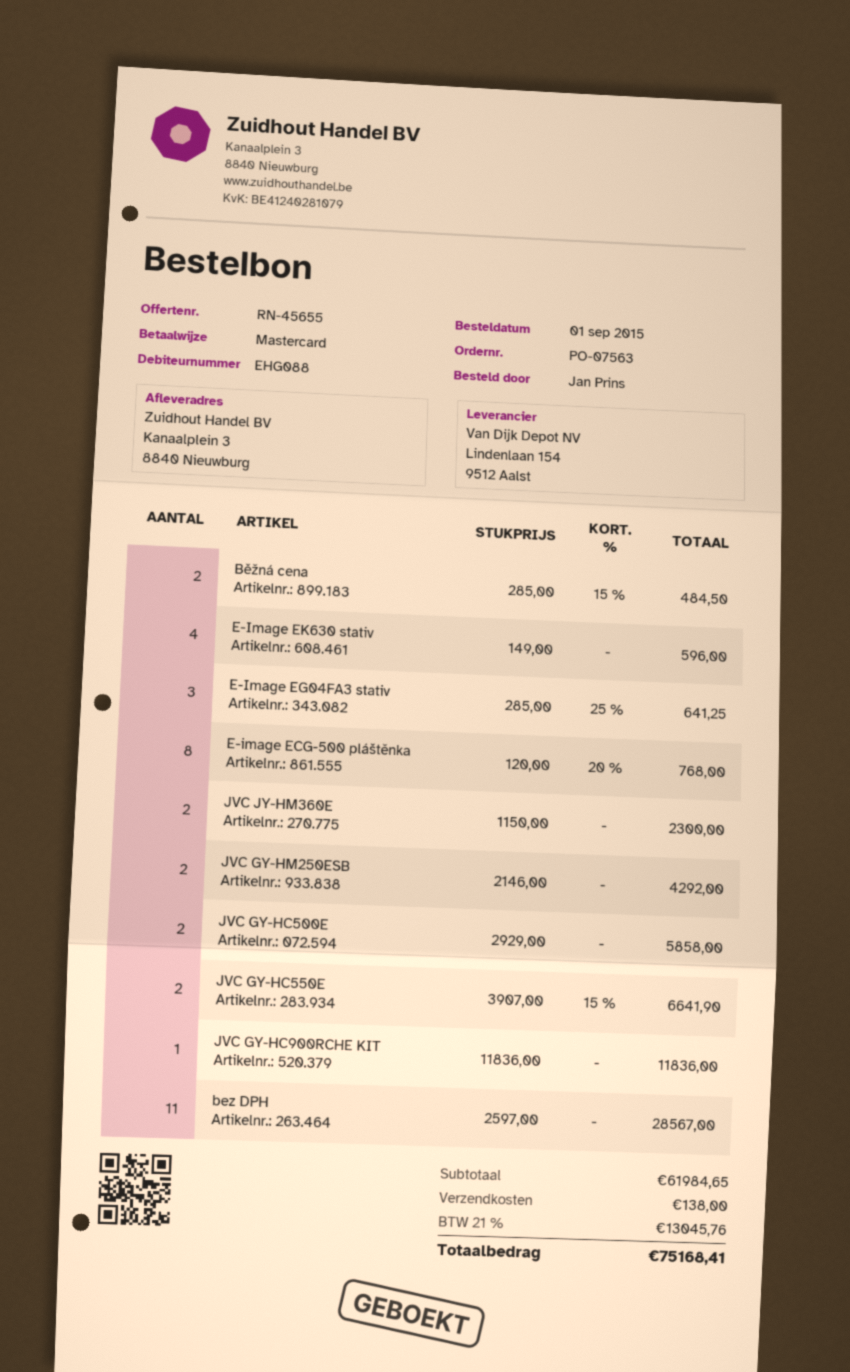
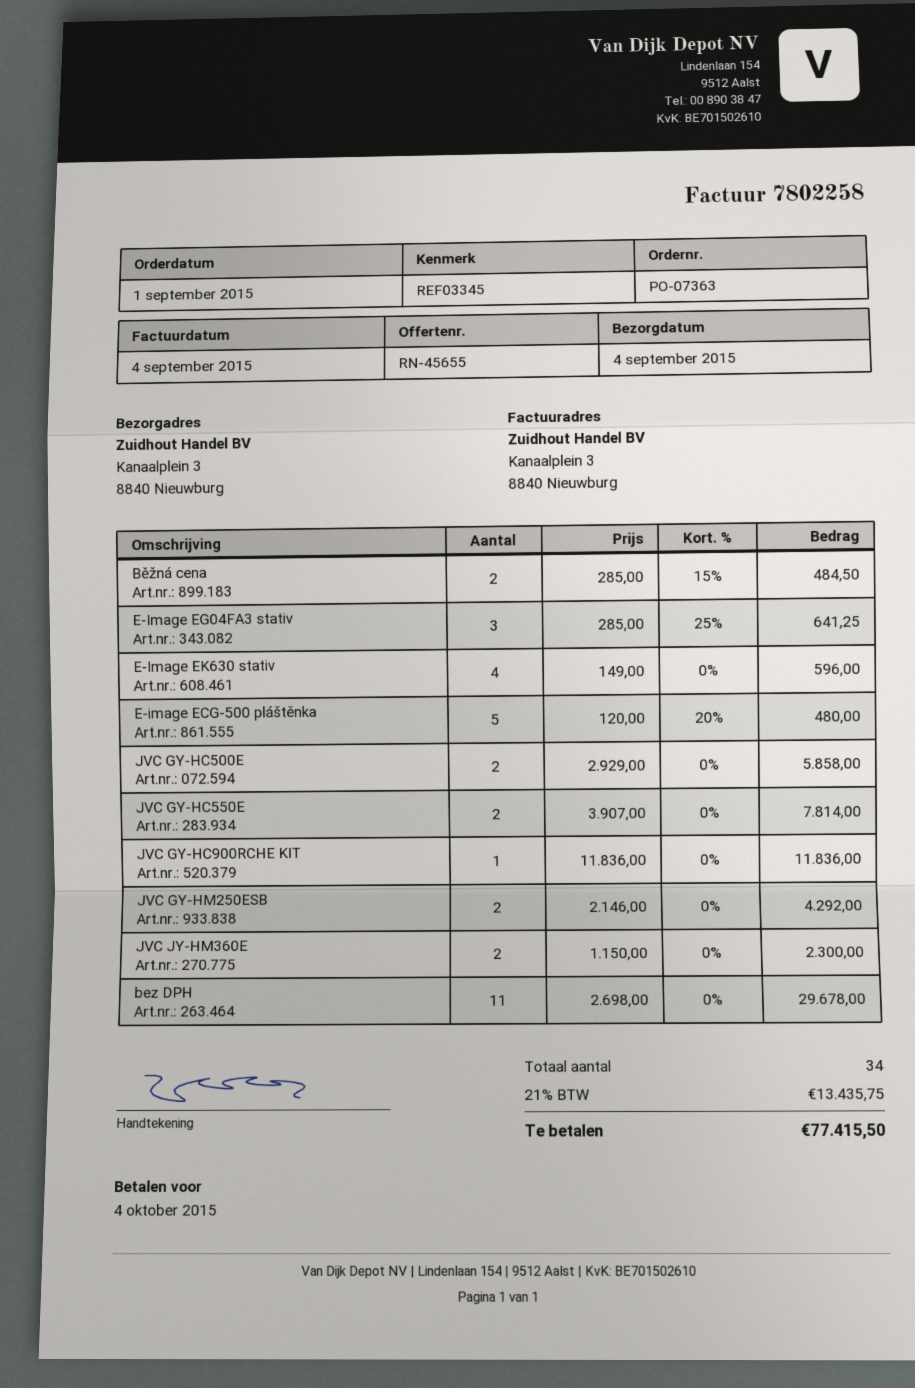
order number: PO-07563 -> PO-07363
E-image ECG-500 pláštěnka: 8 x 120.00 - 20% = 768.00 -> 5 x 120.00 - 20% = 480.00
JVC GY-HC550E: 2 x 3907.00 - 15% = 6641.90 -> 2 x 3907.00 = 7814.00
bez DPH: 11 x 2597.00 = 28567.00 -> 11 x 2698.00 = 29678.00
shipping: 138.00 -> none
tax: 21% = 13045.76 -> 21% = 13435.75
total: 75168.41 -> 77415.50

